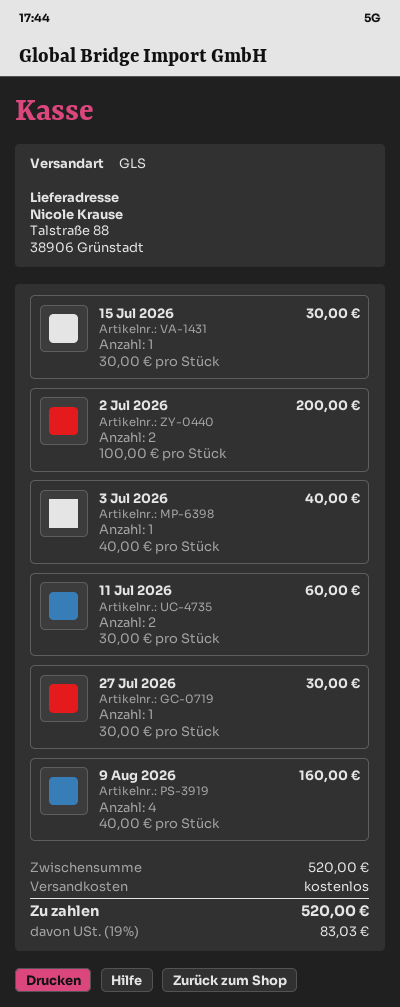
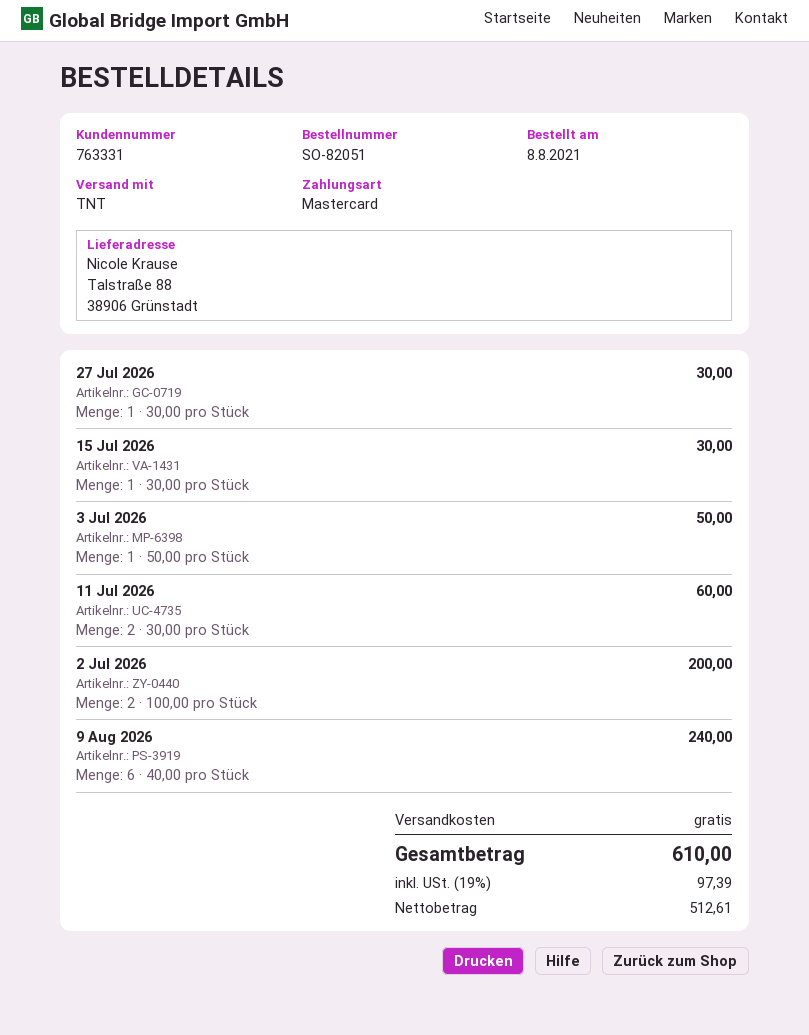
shipping method: GLS -> TNT
3 Jul 2026: 1 x 40.00 = 40.00 -> 1 x 50.00 = 50.00
9 Aug 2026: 4 x 40.00 = 160.00 -> 6 x 40.00 = 240.00
tax: 19% = 83.03 -> 19% = 97.39
total: 520.00 -> 610.00

